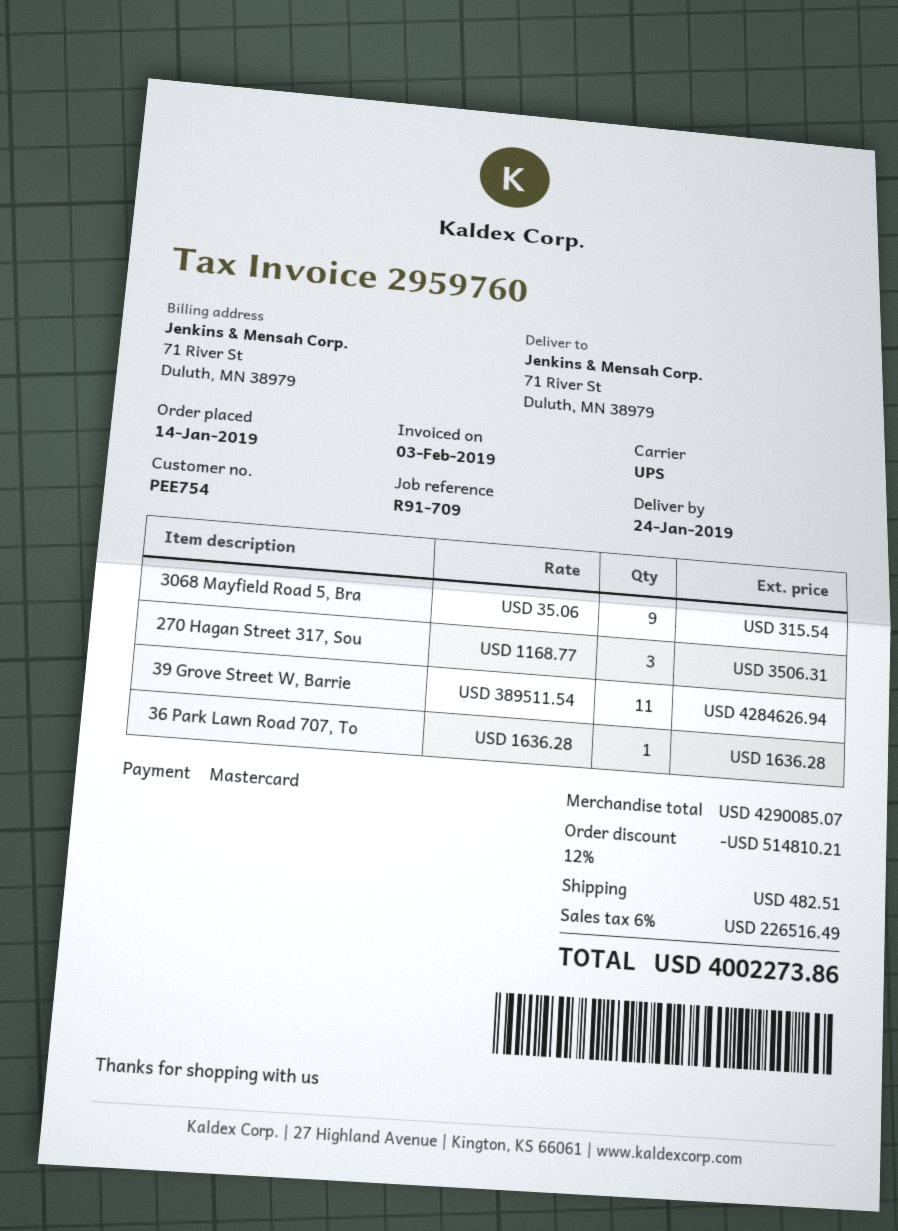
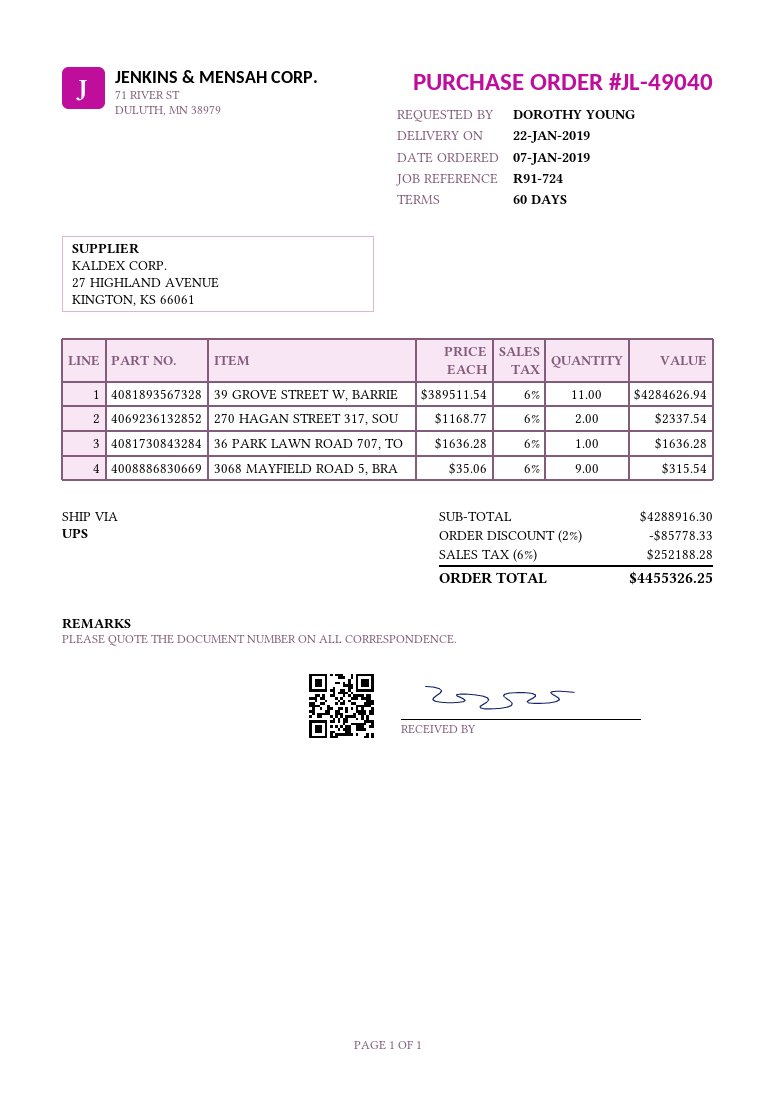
order date: 2019-01-14 -> 2019-01-07
delivery date: 2019-01-24 -> 2019-01-22
reference: R91-709 -> R91-724
270 Hagan Street 317, Sou: 3 x 1168.77 = 3506.31 -> 2 x 1168.77 = 2337.54
subtotal: 4290085.07 -> 4288916.30
discount: 12% = 514810.21 -> 2% = 85778.33
shipping: 482.51 -> none
tax: 6% = 226516.49 -> 6% = 252188.28
total: 4002273.86 -> 4455326.25

